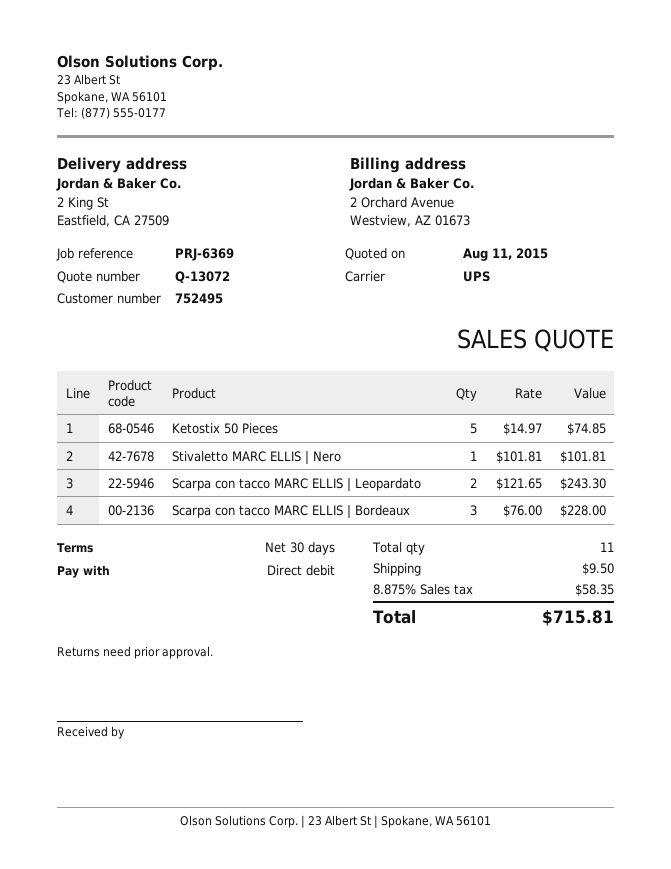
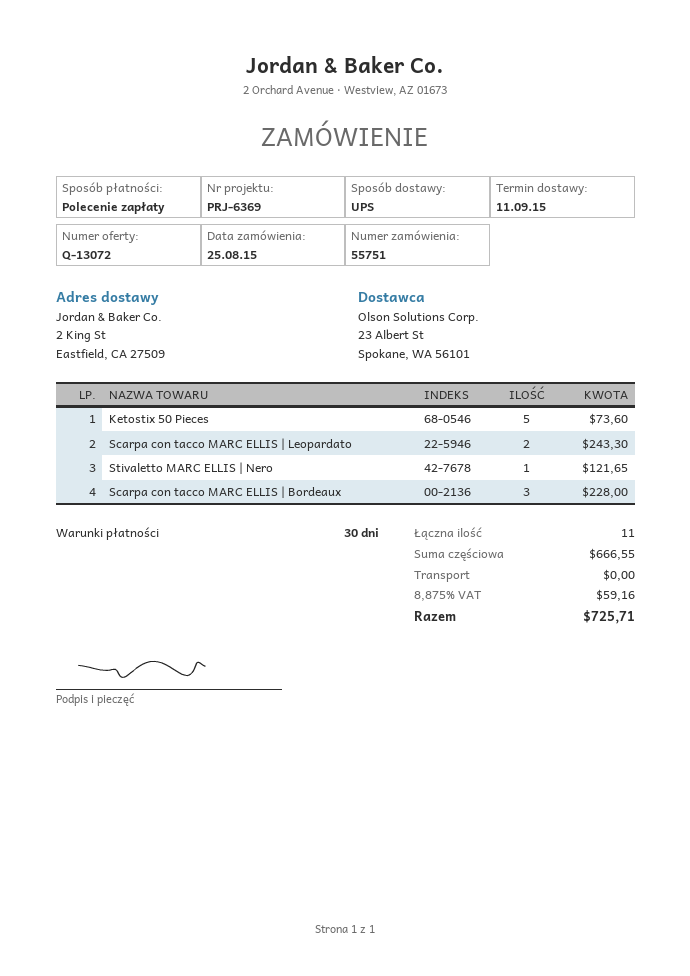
Ketostix 50 Pieces: 5 for 74.85 -> 5 for 73.60
Stivaletto MARC ELLIS | Nero: 1 for 101.81 -> 1 for 121.65
shipping: 9.50 -> 0.00
tax: 8.875% = 58.35 -> 8.875% = 59.16
total: 715.81 -> 725.71

